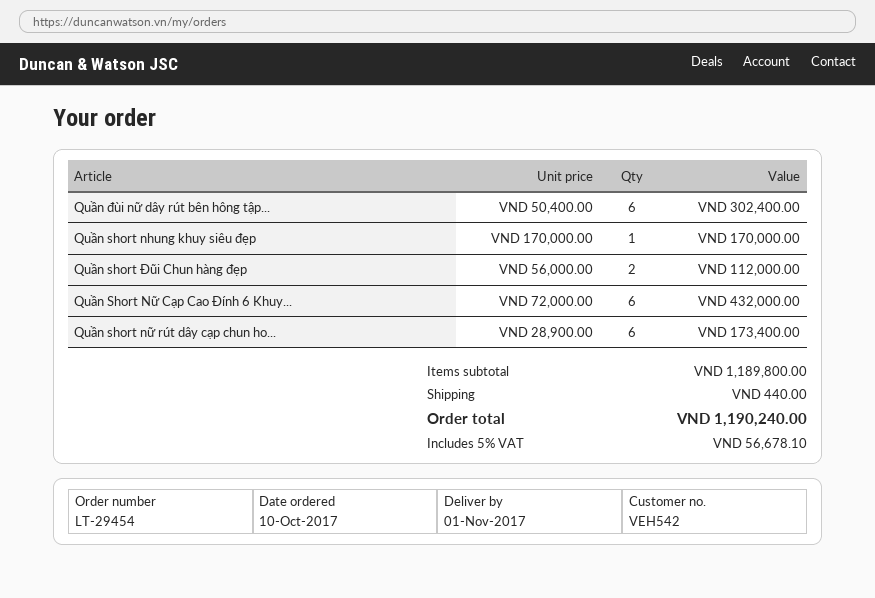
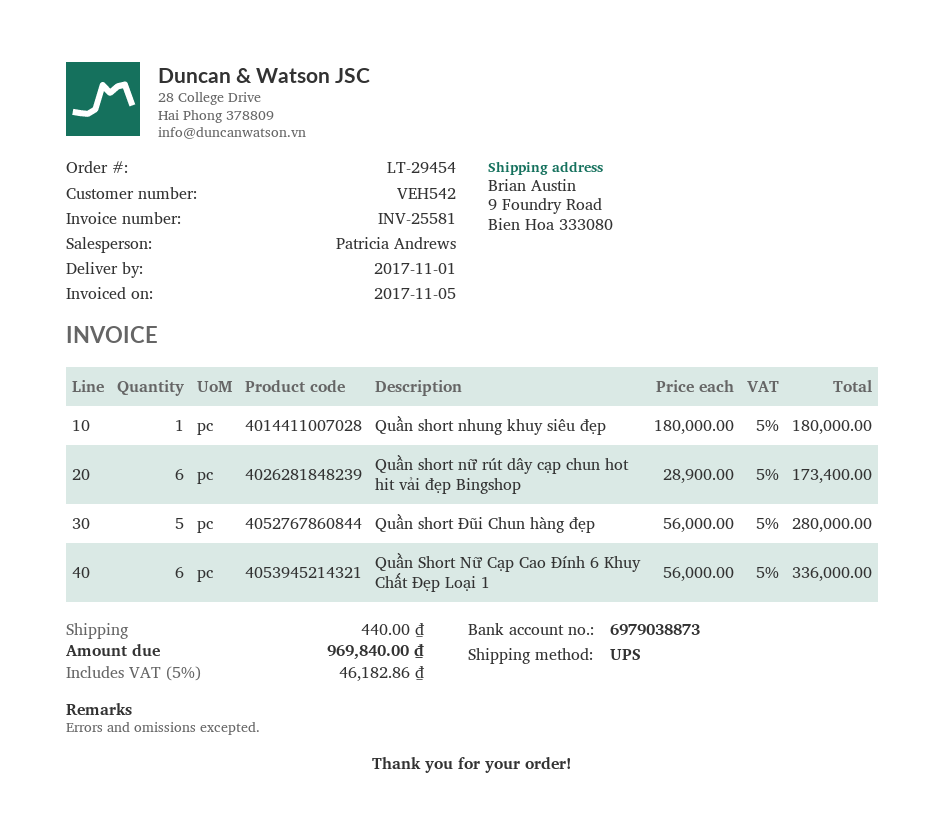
Quần đùi nữ dây rút bên hông tập...: 6 x 50400.00 = 302400.00 -> none
Quần short nhung khuy siêu đẹp: 1 x 170000.00 = 170000.00 -> 1 x 180000.00 = 180000.00
Quần short Đũi Chun hàng đẹp: 2 x 56000.00 = 112000.00 -> 5 x 56000.00 = 280000.00
Quần Short Nữ Cạp Cao Đính 6 Khuy...: 6 x 72000.00 = 432000.00 -> 6 x 56000.00 = 336000.00
tax: 5% = 56678.10 -> 5% = 46182.86
total: 1190240.00 -> 969840.00

